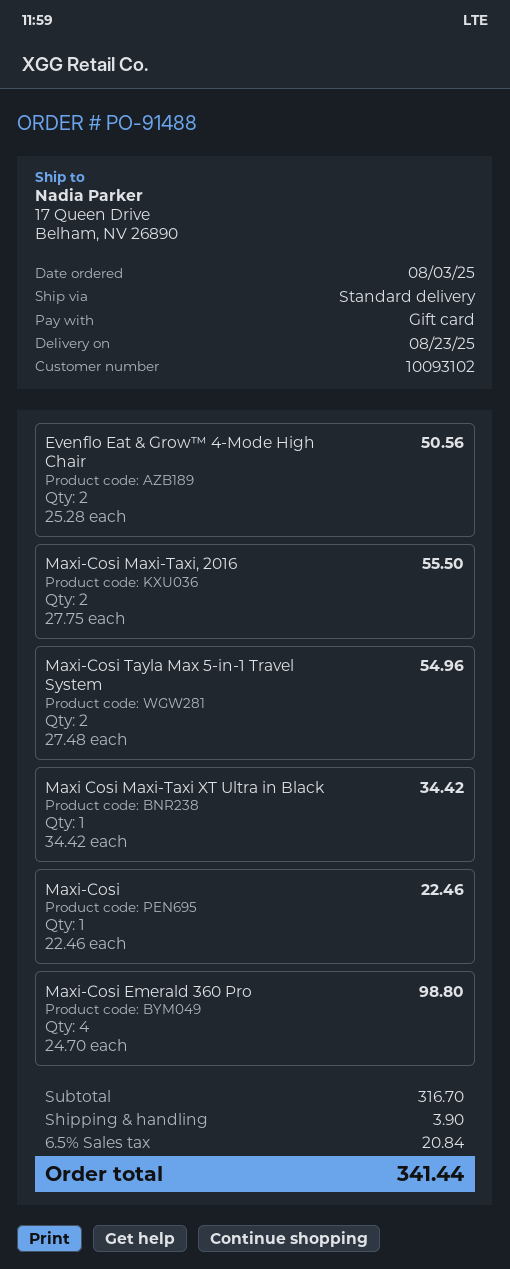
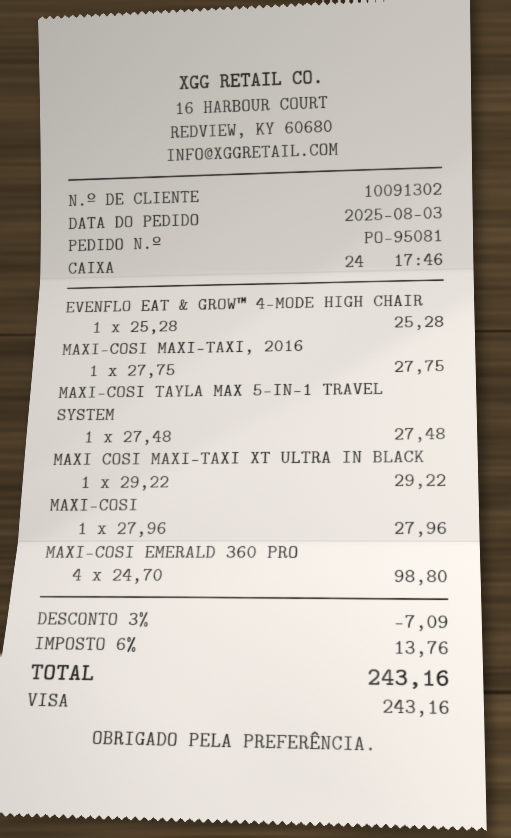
order number: PO-91488 -> PO-95081
customer number: 10093102 -> 10091302
payment method: gift card -> Visa
Evenflo Eat & Grow™ 4-Mode High Chair: 2 x 25.28 = 50.56 -> 1 x 25.28 = 25.28
Maxi-Cosi Maxi-Taxi, 2016: 2 x 27.75 = 55.50 -> 1 x 27.75 = 27.75
Maxi-Cosi Tayla Max 5-in-1 Travel System: 2 x 27.48 = 54.96 -> 1 x 27.48 = 27.48
Maxi Cosi Maxi-Taxi XT Ultra in Black: 1 x 34.42 = 34.42 -> 1 x 29.22 = 29.22
Maxi-Cosi: 1 x 22.46 = 22.46 -> 1 x 27.96 = 27.96
discount: none -> 3% = 7.09
shipping: 3.90 -> none
tax: 6.5% = 20.84 -> 6% = 13.76
total: 341.44 -> 243.16

